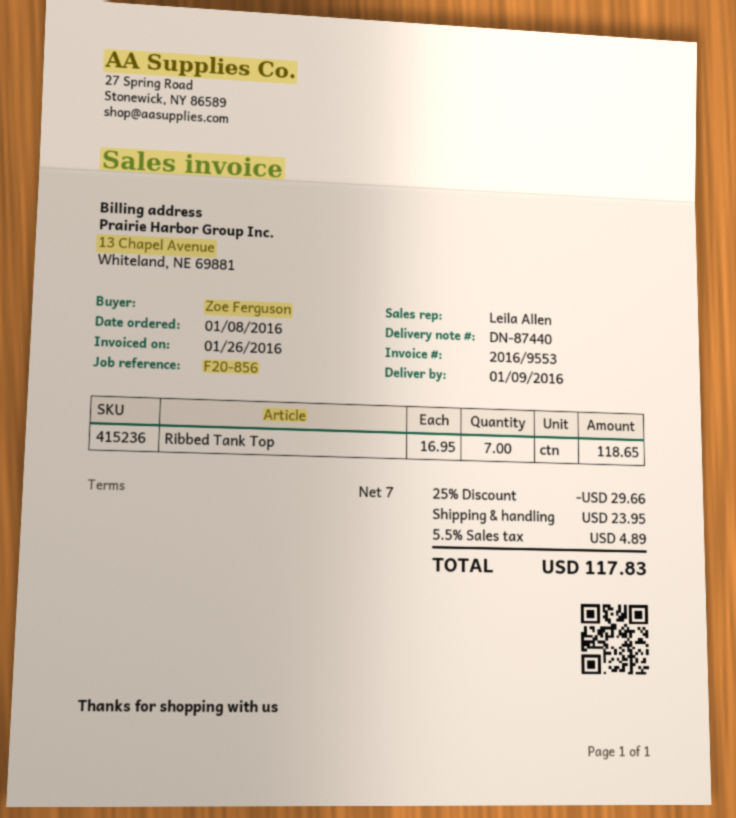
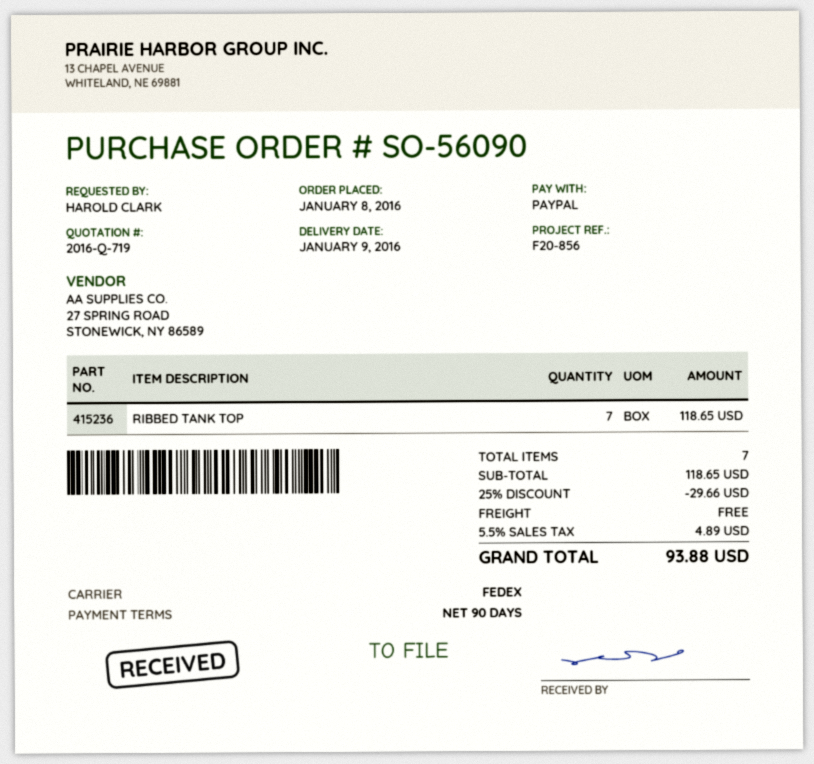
payment terms: 7 days -> 90 days
ordered by: Zoe Ferguson -> HAROLD CLARK
shipping: 23.95 -> 0.00
total: 117.83 -> 93.88

